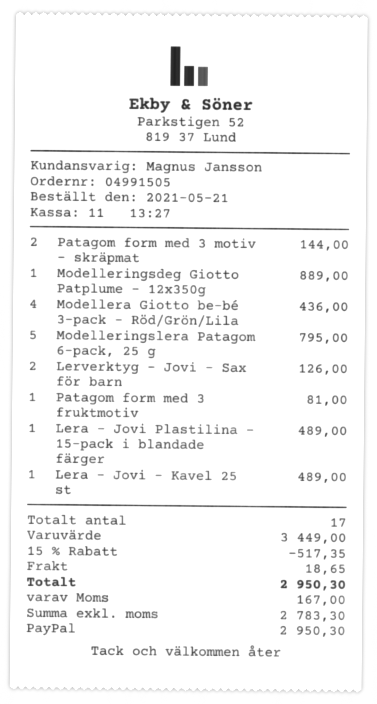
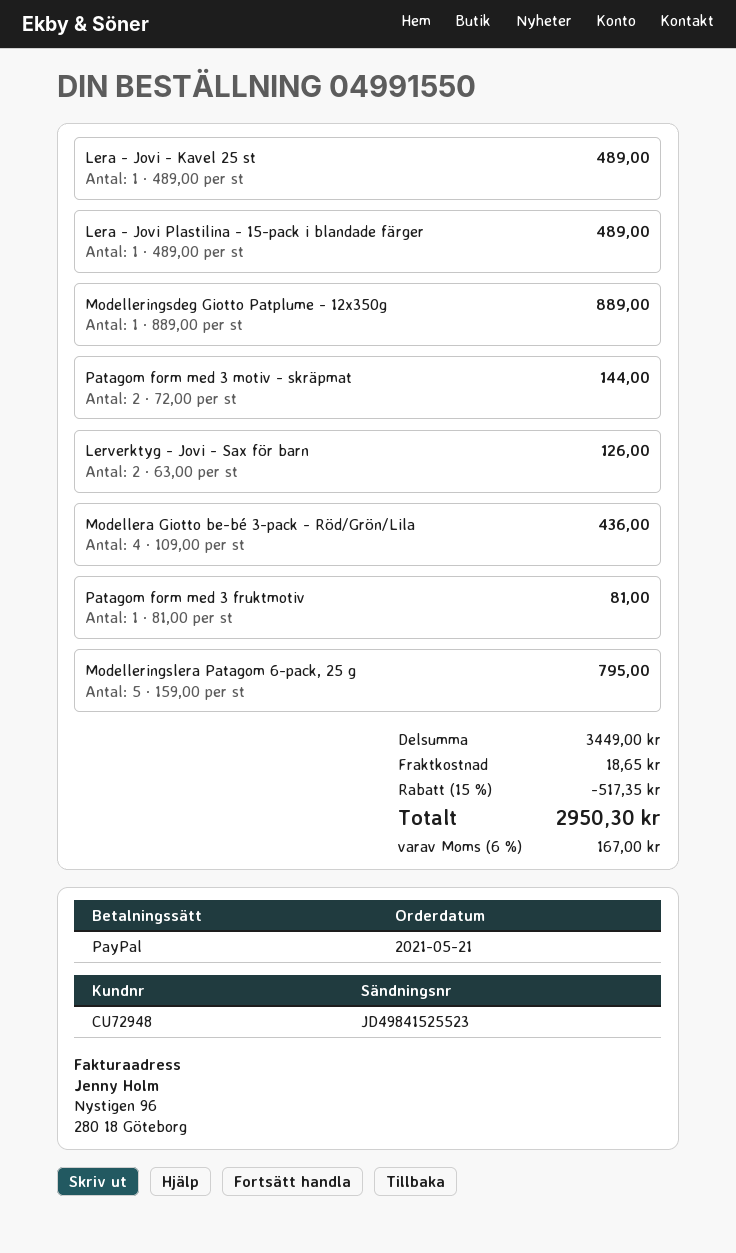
order number: 04991505 -> 04991550

